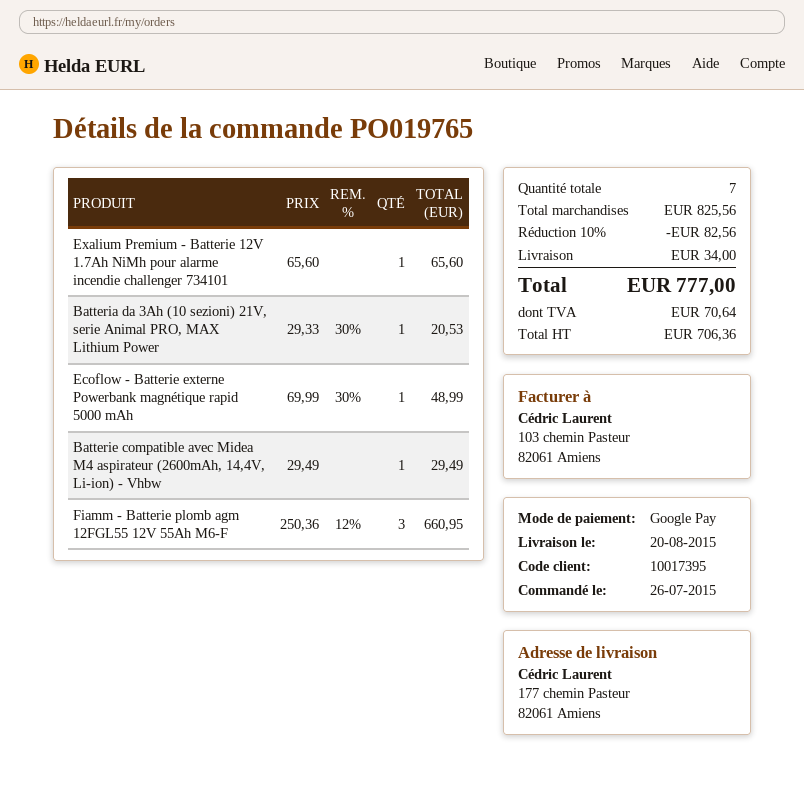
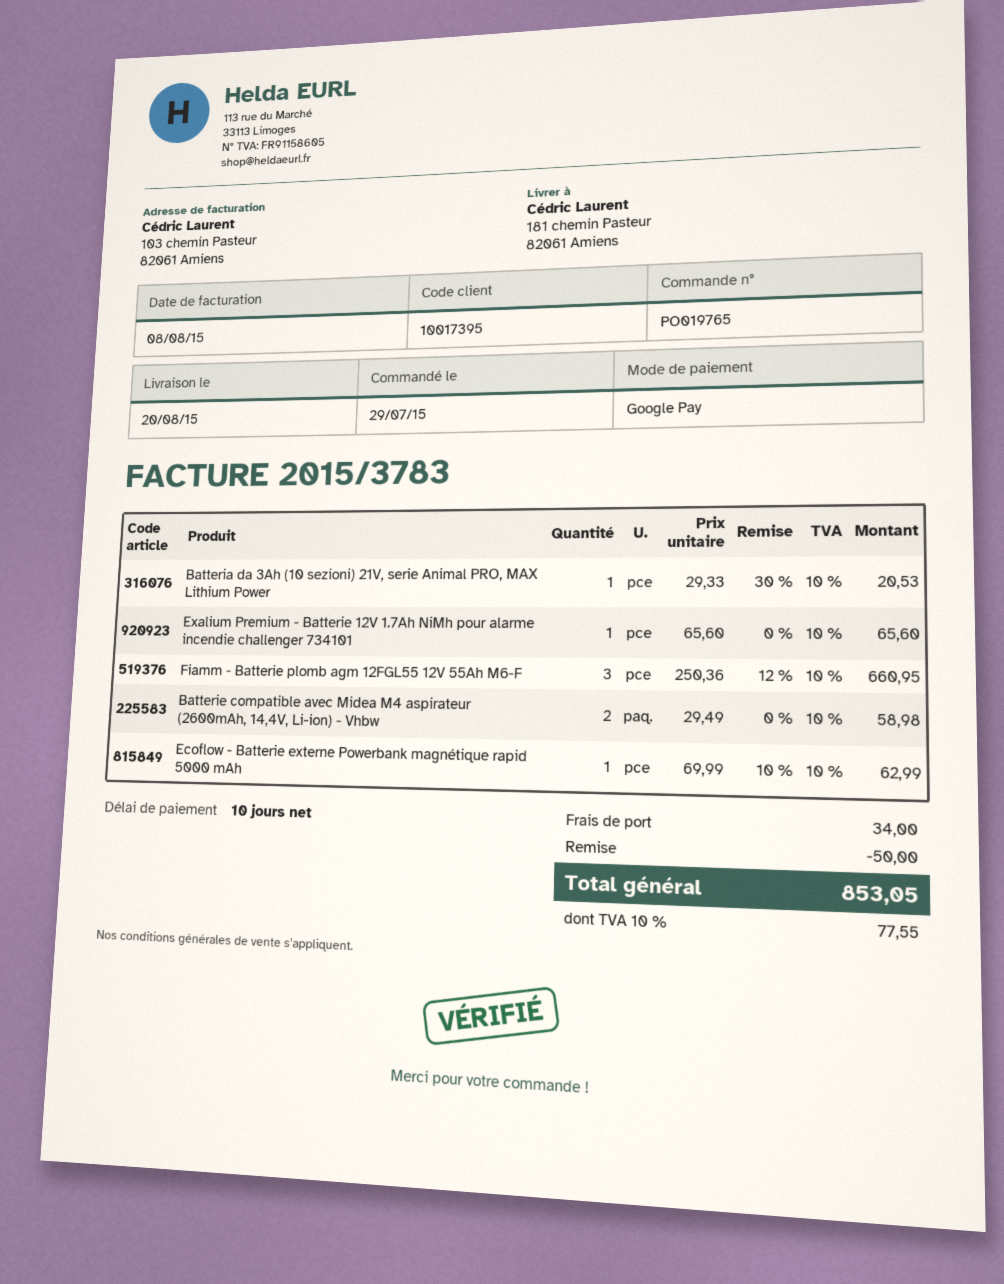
order date: 2015-07-26 -> 2015-07-29
ship to: 177 chemin Pasteur, 82061 Amiens -> 181 chemin Pasteur, 82061 Amiens
Ecoflow - Batterie externe Powerbank magnétique rapid 5000 mAh: 1 x 69.99 - 30% = 48.99 -> 1 x 69.99 - 10% = 62.99
Batterie compatible avec Midea M4 aspirateur (2600mAh, 14,4V, Li-ion) - Vhbw: 1 x 29.49 = 29.49 -> 2 x 29.49 = 58.98
discount: 82.56 -> 50.00
tax: 70.64 -> 77.55
total: 777.00 -> 853.05

